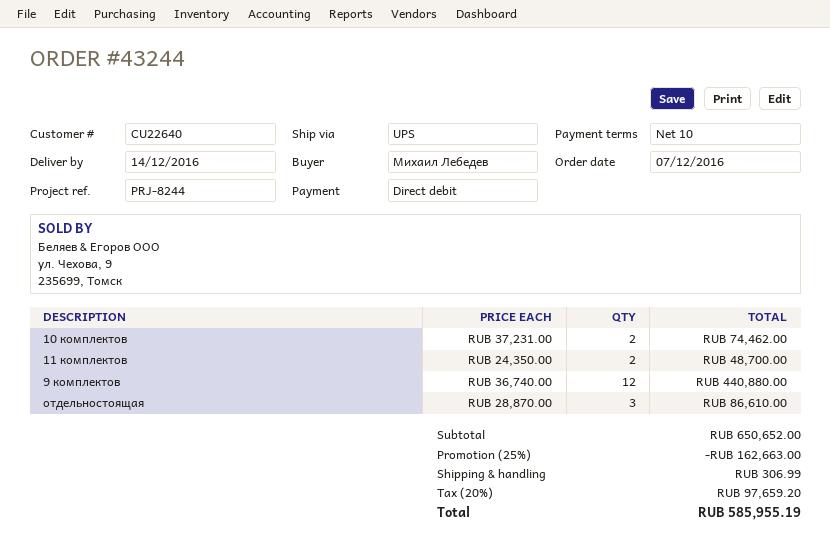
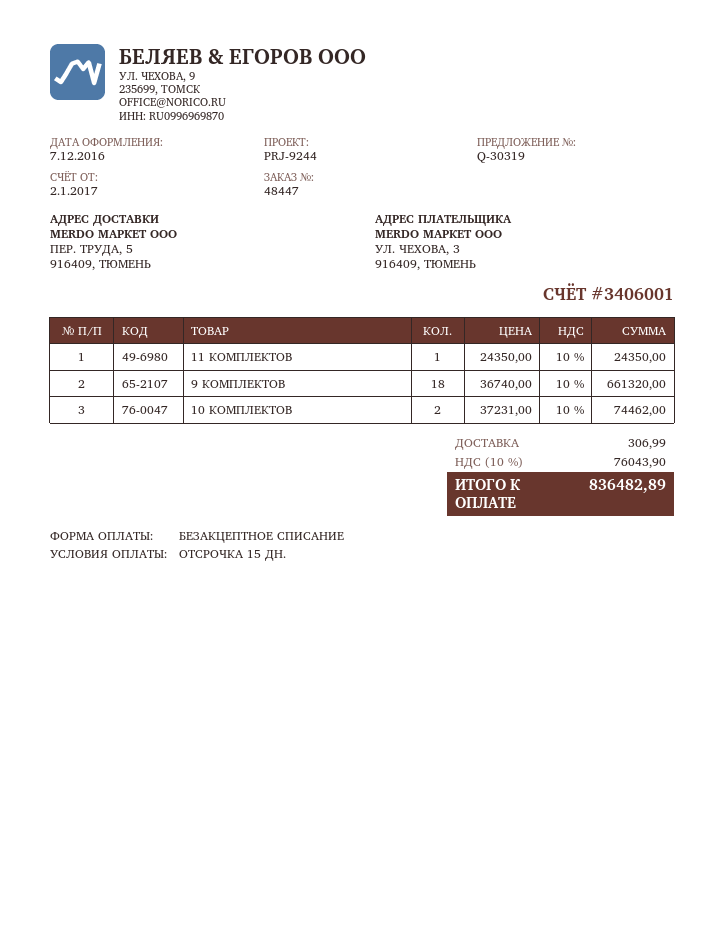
order number: 43244 -> 48447
payment terms: 10 days -> 15 days
reference: PRJ-8244 -> PRJ-9244
11 комплектов: 2 x 24350.00 = 48700.00 -> 1 x 24350.00 = 24350.00
9 комплектов: 12 x 36740.00 = 440880.00 -> 18 x 36740.00 = 661320.00
отдельностоящая: 3 x 28870.00 = 86610.00 -> none
discount: 25% = 162663.00 -> none
tax: 20% = 97659.20 -> 10% = 76043.90
total: 585955.19 -> 836482.89

